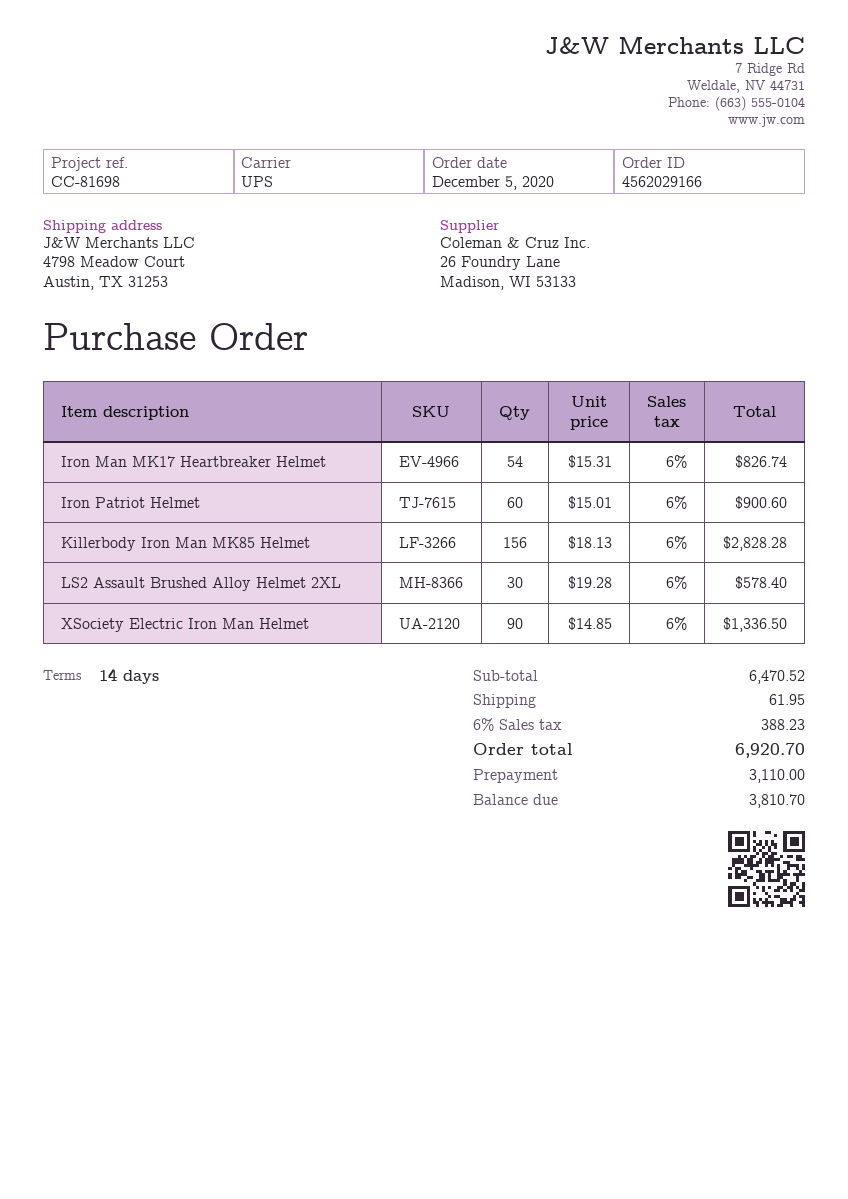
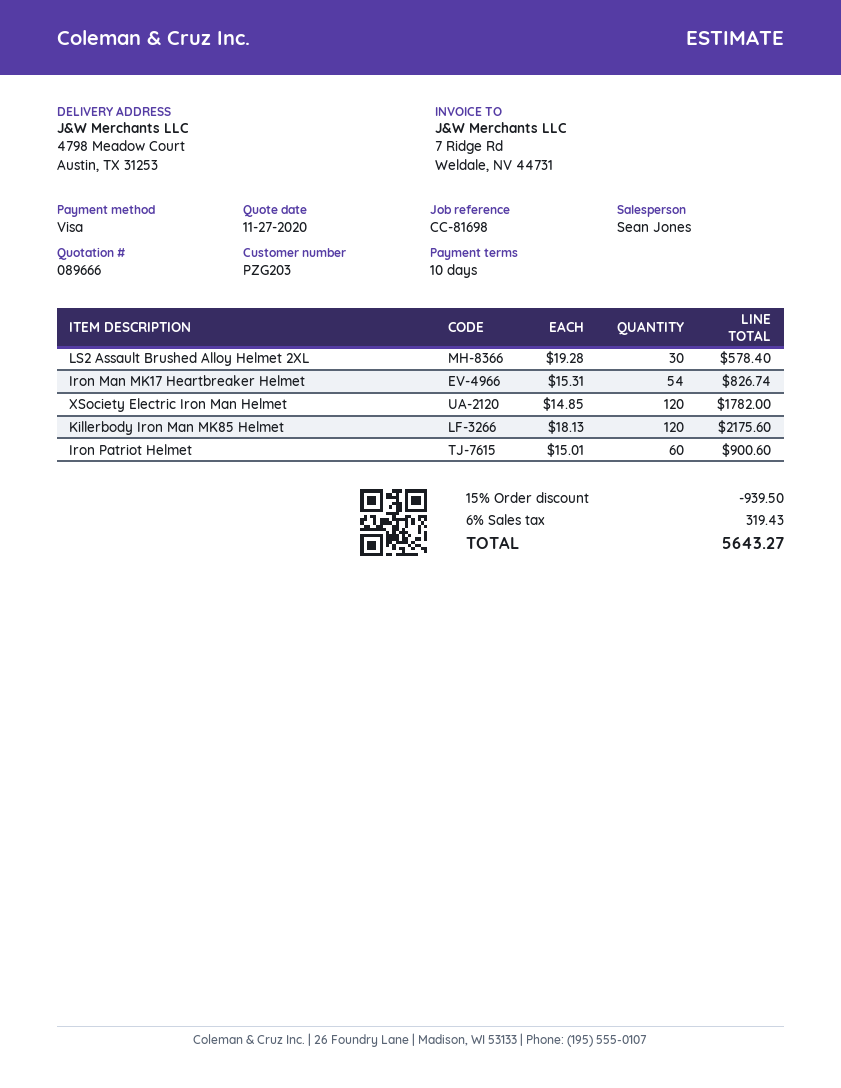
payment terms: 14 days -> 10 days
Killerbody Iron Man MK85 Helmet: 156 x 18.13 = 2828.28 -> 120 x 18.13 = 2175.60
XSociety Electric Iron Man Helmet: 90 x 14.85 = 1336.50 -> 120 x 14.85 = 1782.00
discount: none -> 15% = 939.50
shipping: 61.95 -> none
tax: 6% = 388.23 -> 6% = 319.43
total: 6920.70 -> 5643.27

